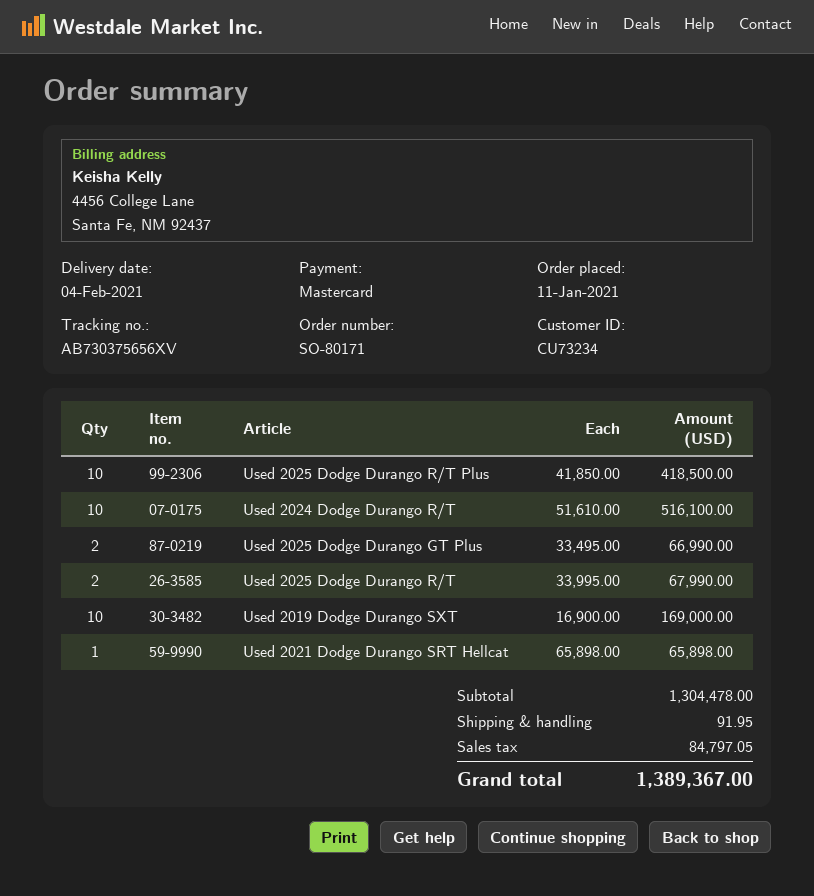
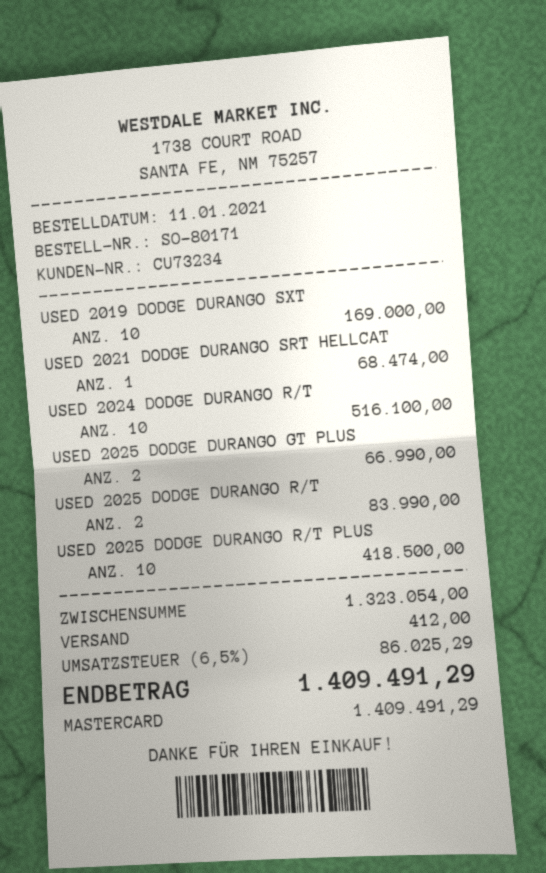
Used 2025 Dodge Durango R/T: 2 for 67990.00 -> 2 for 83990.00
Used 2021 Dodge Durango SRT Hellcat: 1 for 65898.00 -> 1 for 68474.00
subtotal: 1304478.00 -> 1323054.00
shipping: 91.95 -> 412.00
tax: 84797.05 -> 86025.29
total: 1389367.00 -> 1409491.29

